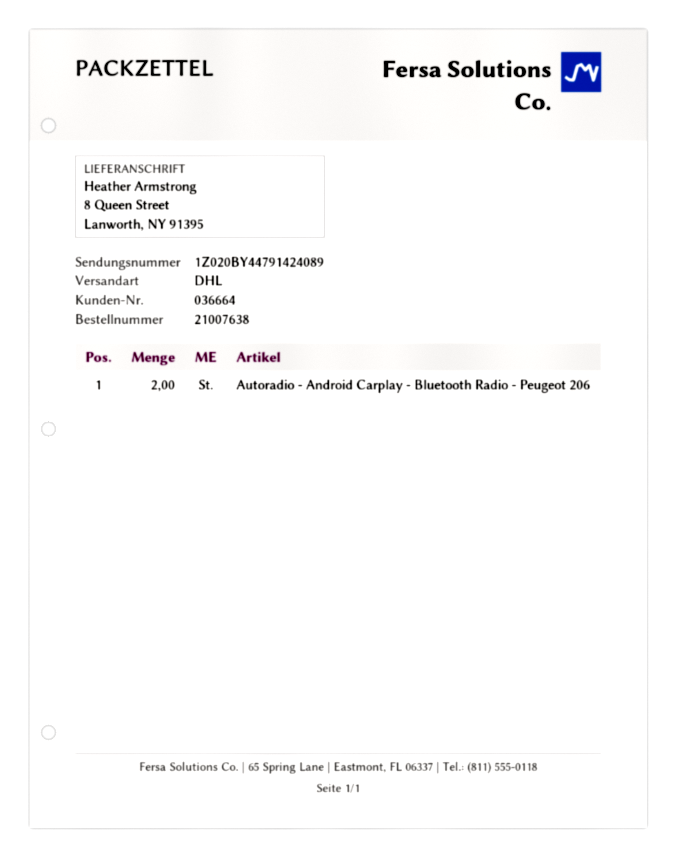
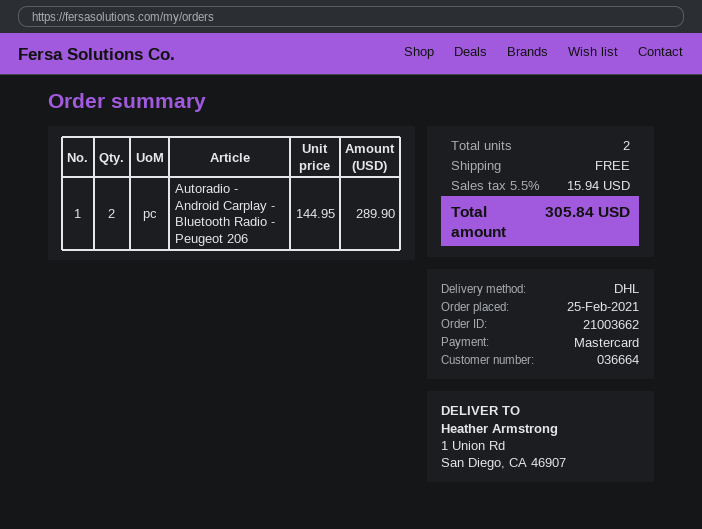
order number: 21007638 -> 21003662
ship to: 8 Queen Street, Lanworth, NY 91395 -> 1 Union Rd, San Diego, CA 46907

